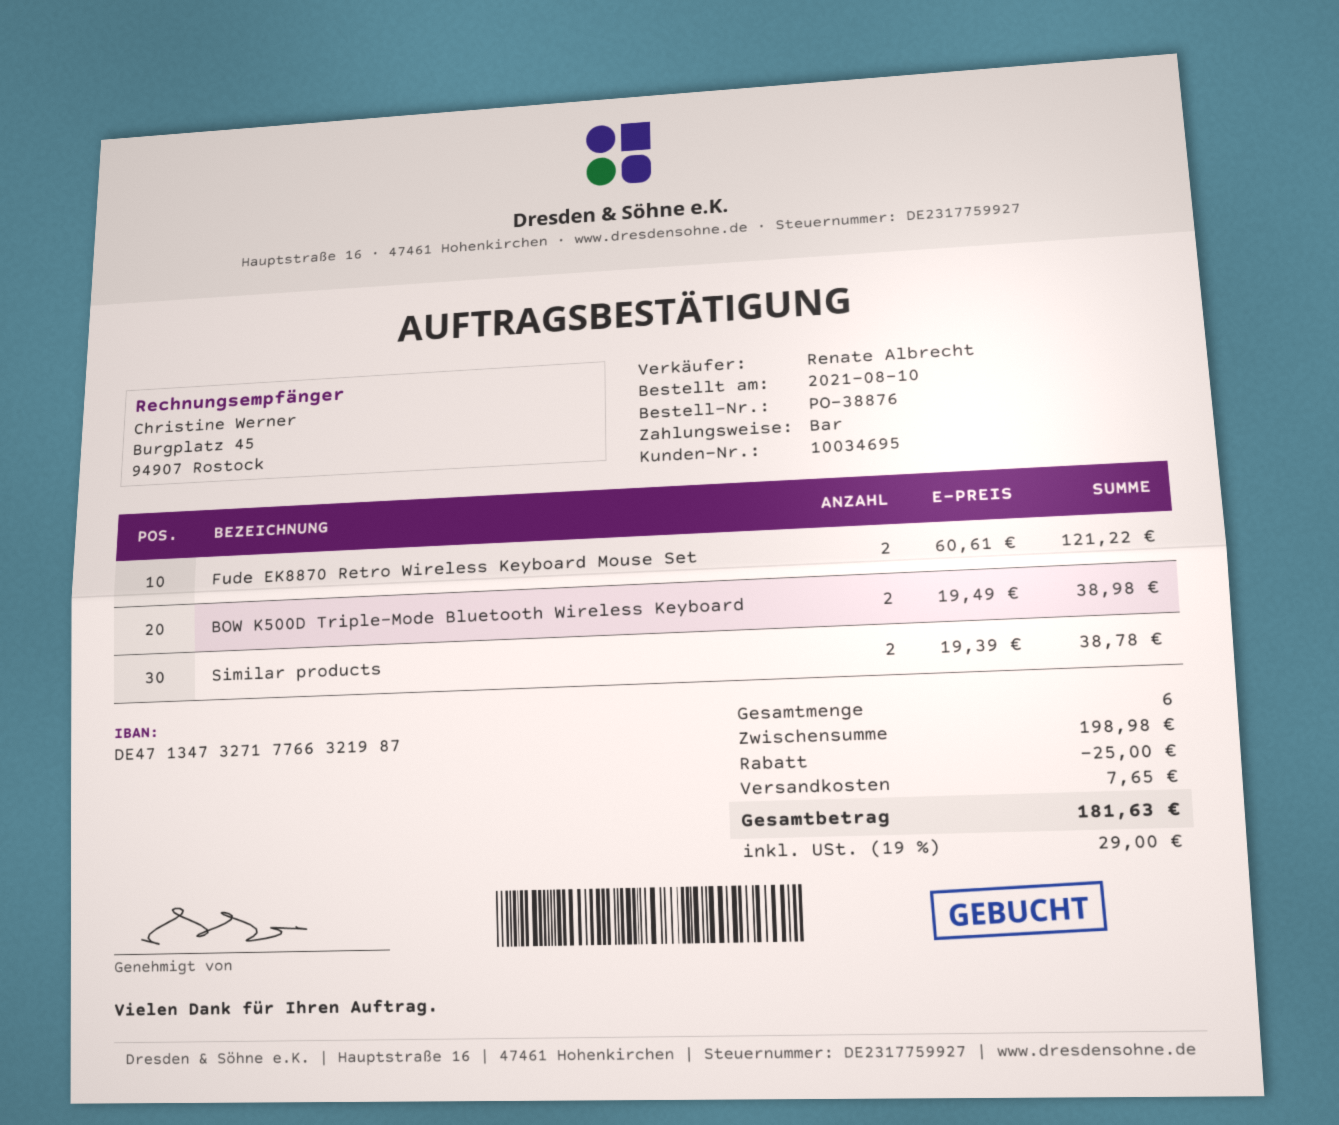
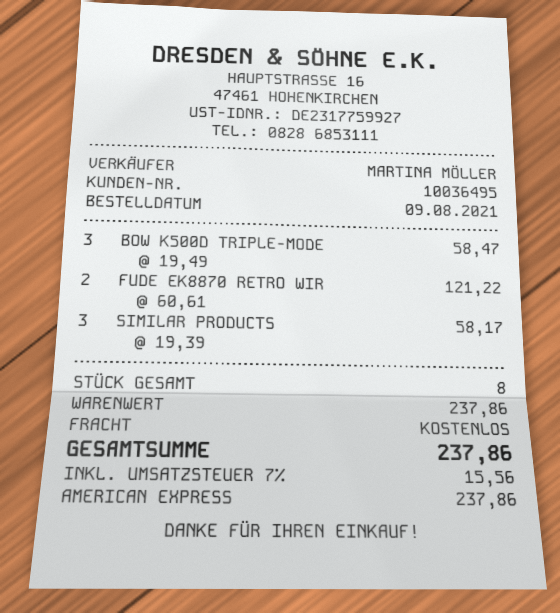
order date: 2021-08-10 -> 2021-08-09
customer number: 10034695 -> 10036495
sales rep: Renate Albrecht -> MARTINA MÖLLER
payment method: cash -> American Express
BOW K500D Triple-Mode Bluetooth Wireless Keyboard: 2 x 19.49 = 38.98 -> 3 x 19.49 = 58.47
Similar products: 2 x 19.39 = 38.78 -> 3 x 19.39 = 58.17
total quantity: 6 -> 8
subtotal: 198.98 -> 237.86
discount: 25.00 -> none
shipping: 7.65 -> 0.00
tax: 19% = 29.00 -> 7% = 15.56
total: 181.63 -> 237.86

